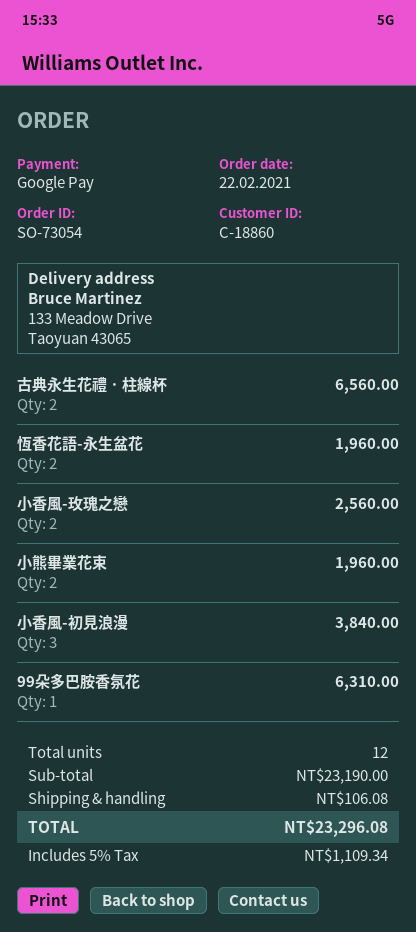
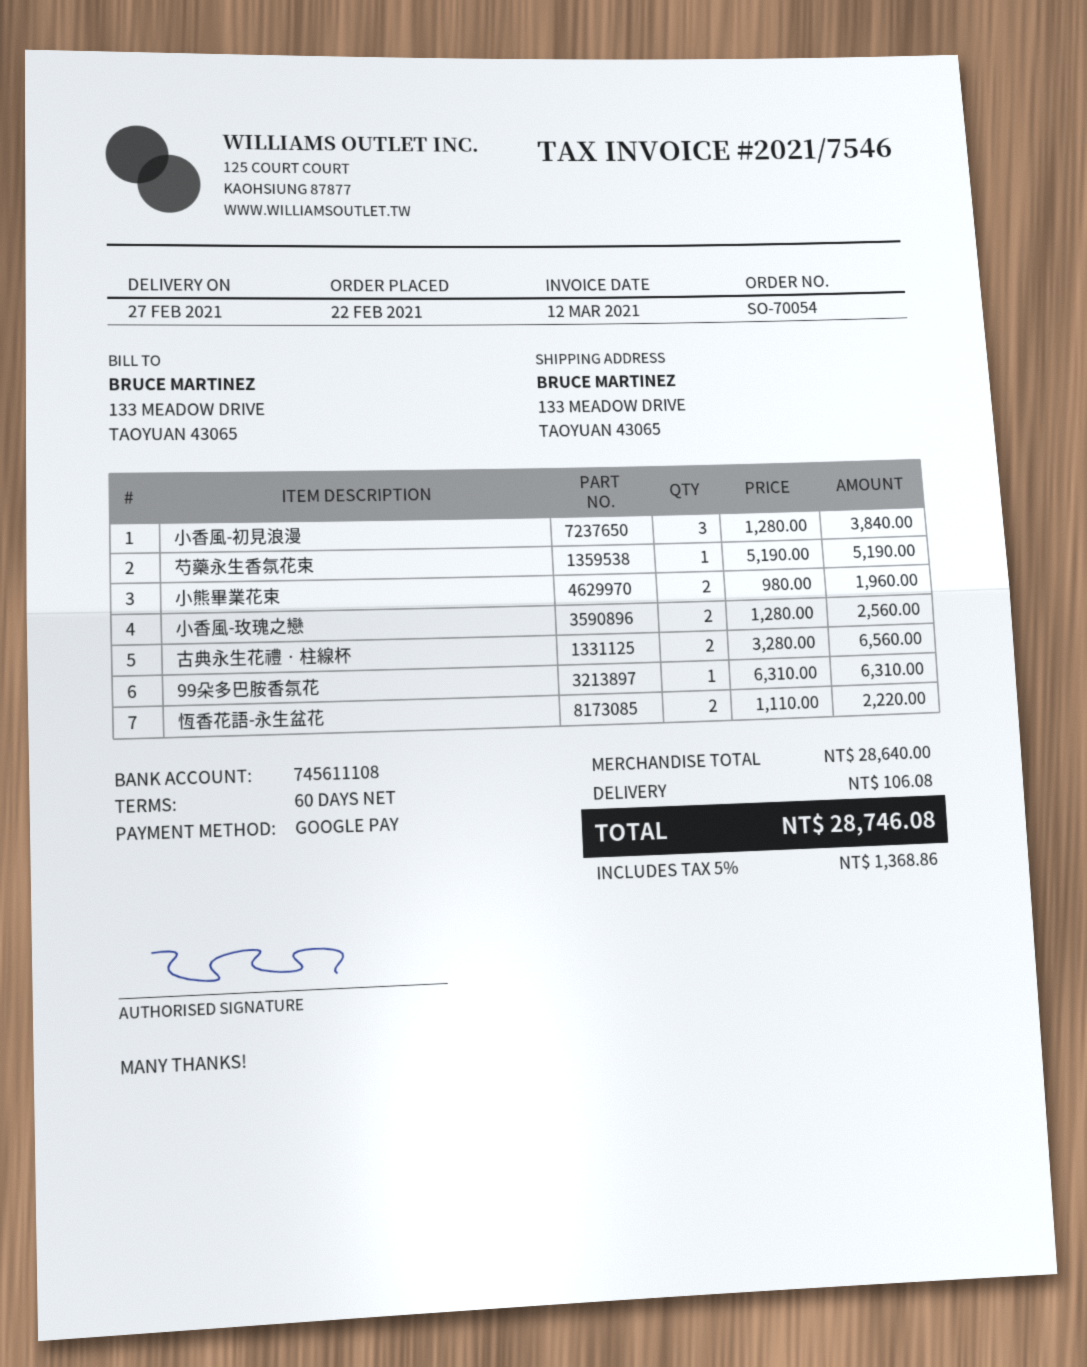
order number: SO-73054 -> SO-70054
恆香花語-永生盆花: 2 for 1960.00 -> 2 for 2220.00
芍藥永生香氛花束: none -> 1 for 5190.00
subtotal: 23190.00 -> 28640.00
tax: 5% = 1109.34 -> 5% = 1368.86
total: 23296.08 -> 28746.08

